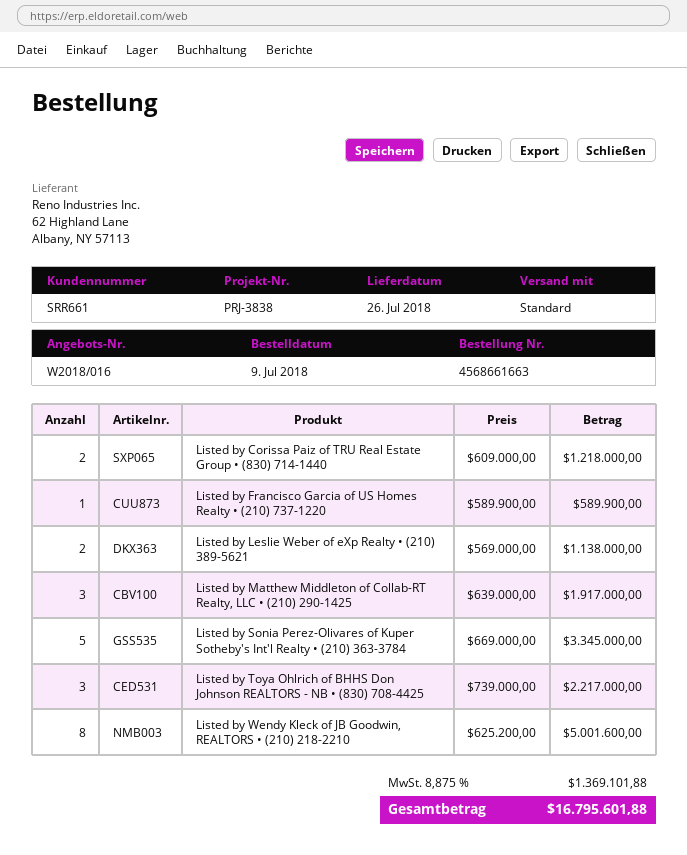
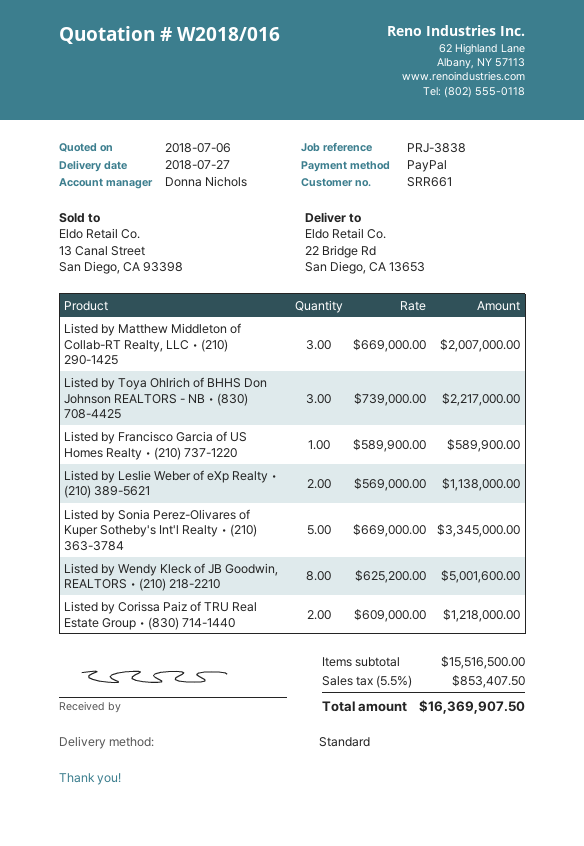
delivery date: 2018-07-26 -> 2018-07-27
Listed by Matthew Middleton of Collab-RT Realty, LLC • (210) 290-1425: 3 x 639000.00 = 1917000.00 -> 3 x 669000.00 = 2007000.00
tax: 8.875% = 1369101.88 -> 5.5% = 853407.50
total: 16795601.88 -> 16369907.50

